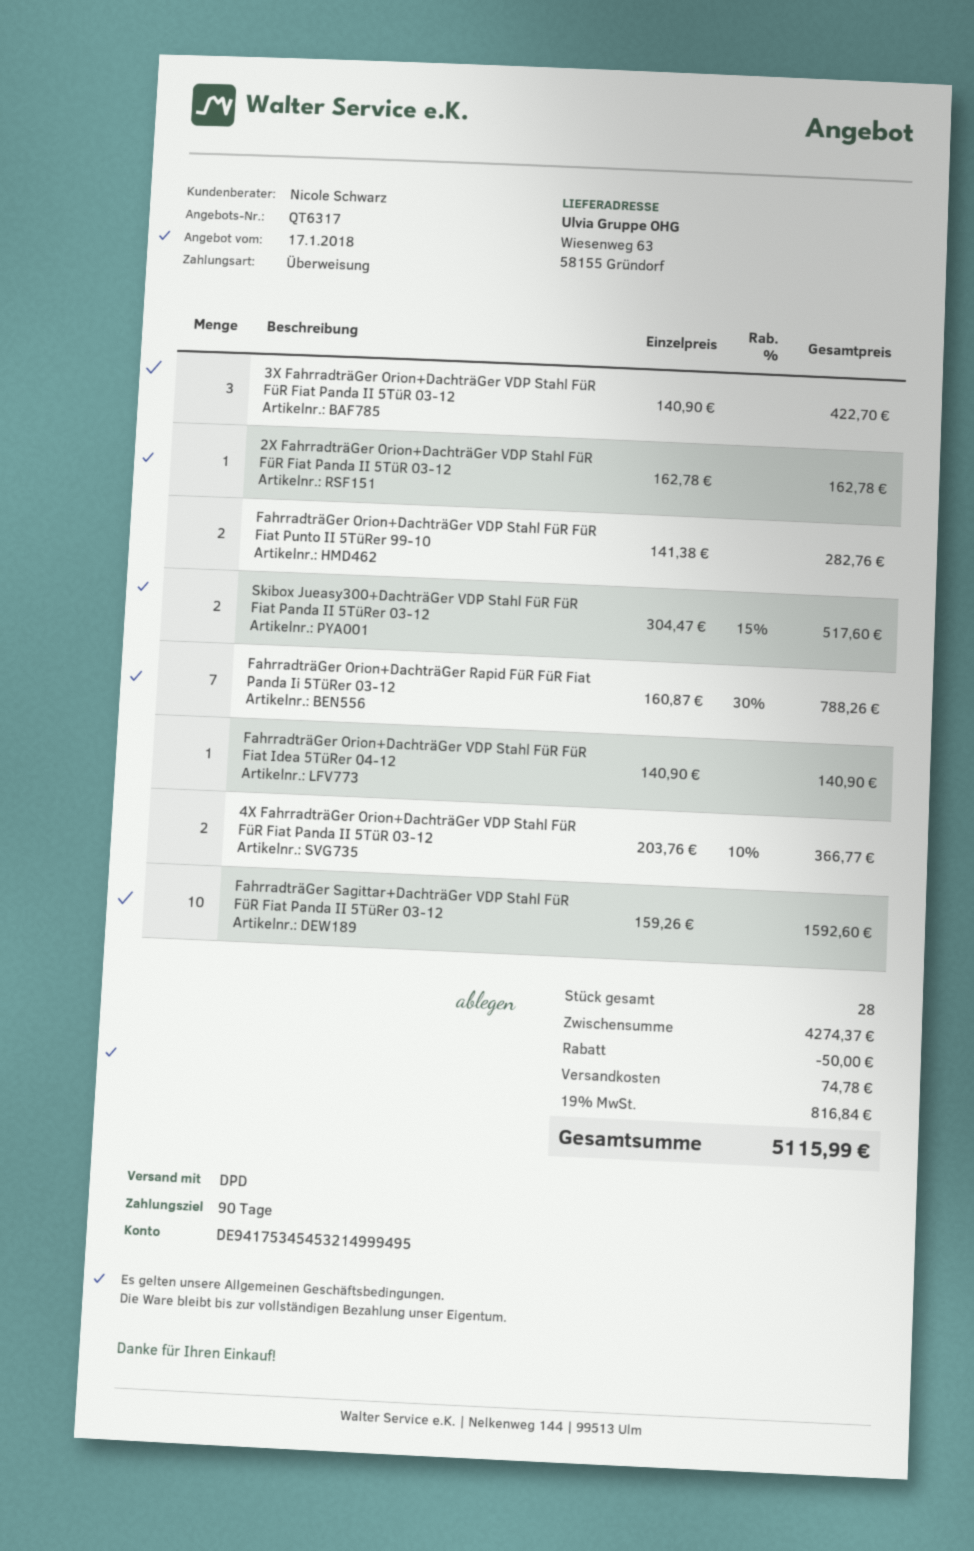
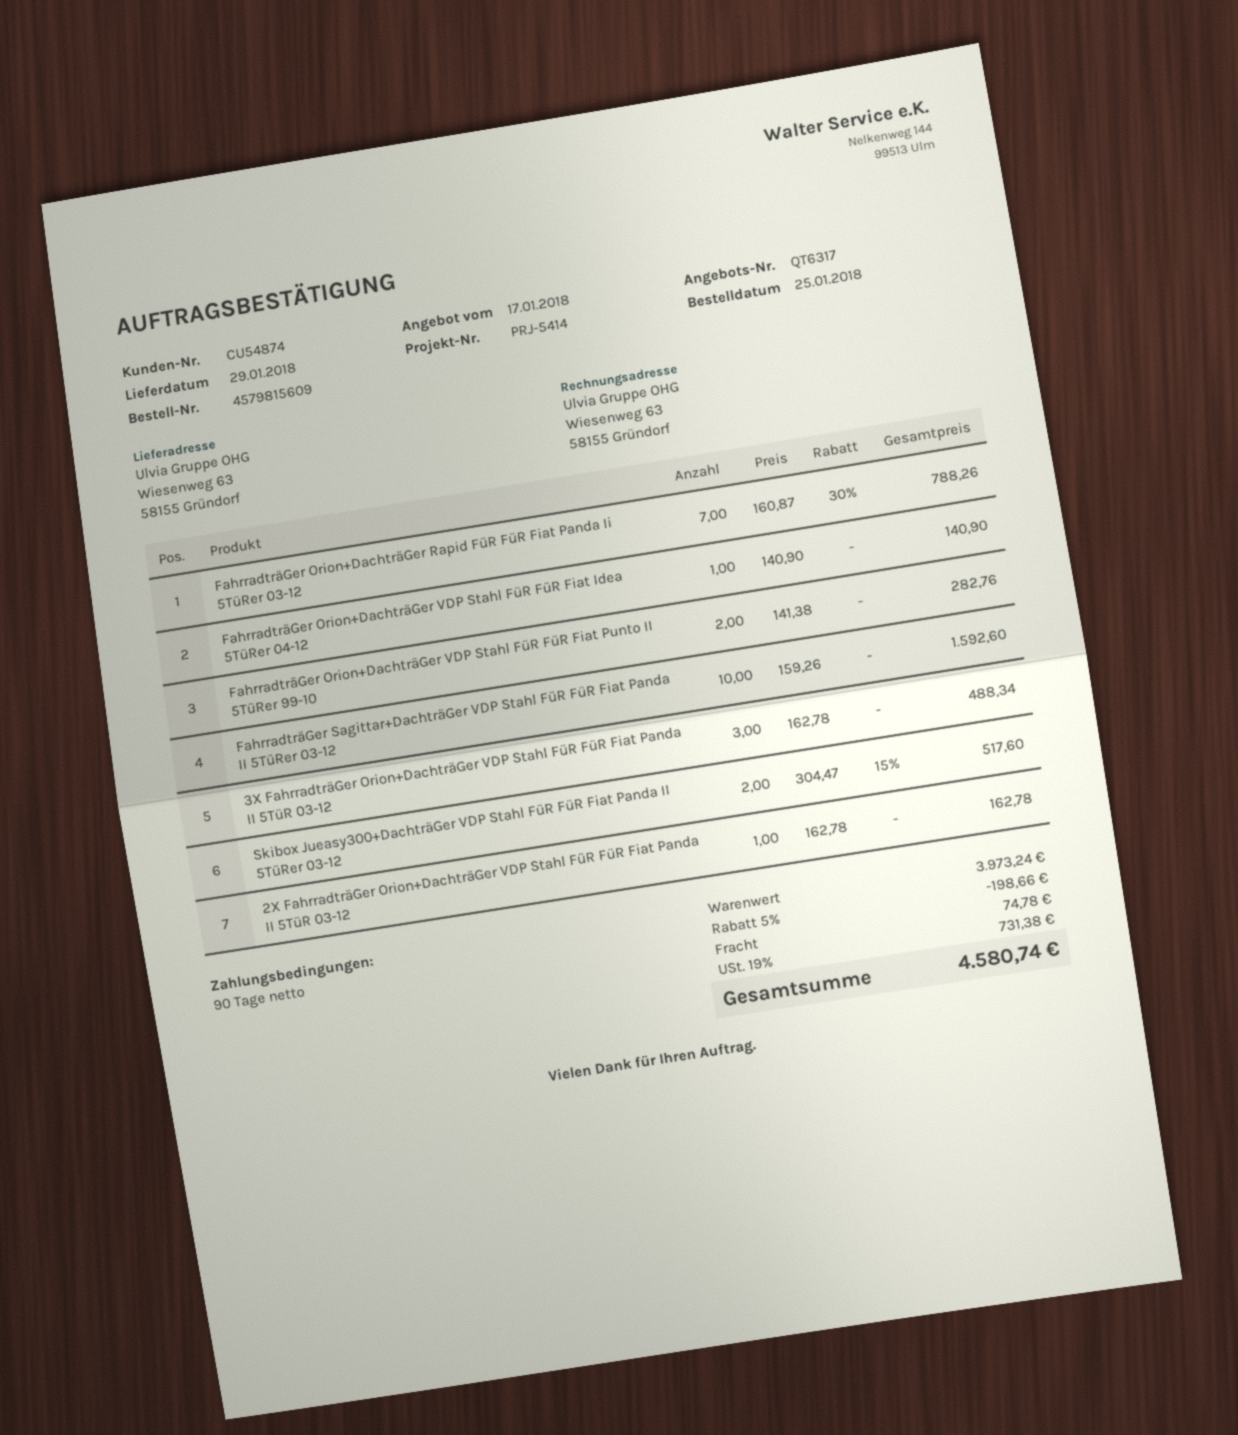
3X FahrradträGer Orion+DachträGer VDP Stahl FüR FüR Fiat Panda II 5TüR 03-12: 3 x 140.90 = 422.70 -> 3 x 162.78 = 488.34
4X FahrradträGer Orion+DachträGer VDP Stahl FüR FüR Fiat Panda II 5TüR 03-12: 2 x 203.76 - 10% = 366.77 -> none
subtotal: 4274.37 -> 3973.24
discount: 50.00 -> 198.66
tax: 19% = 816.84 -> 19% = 731.38
total: 5115.99 -> 4580.74

